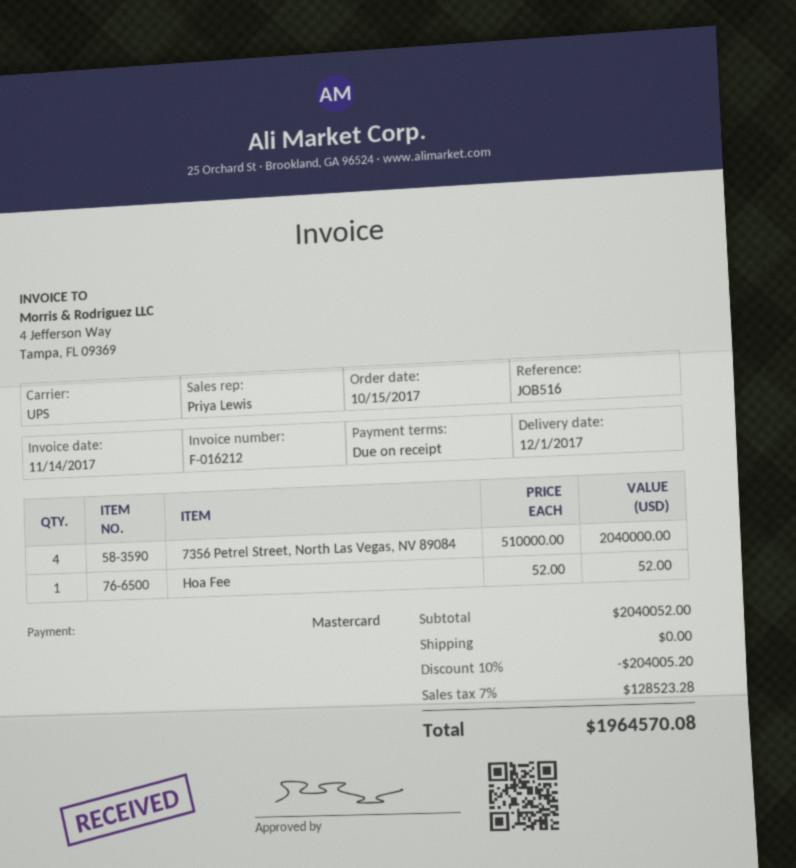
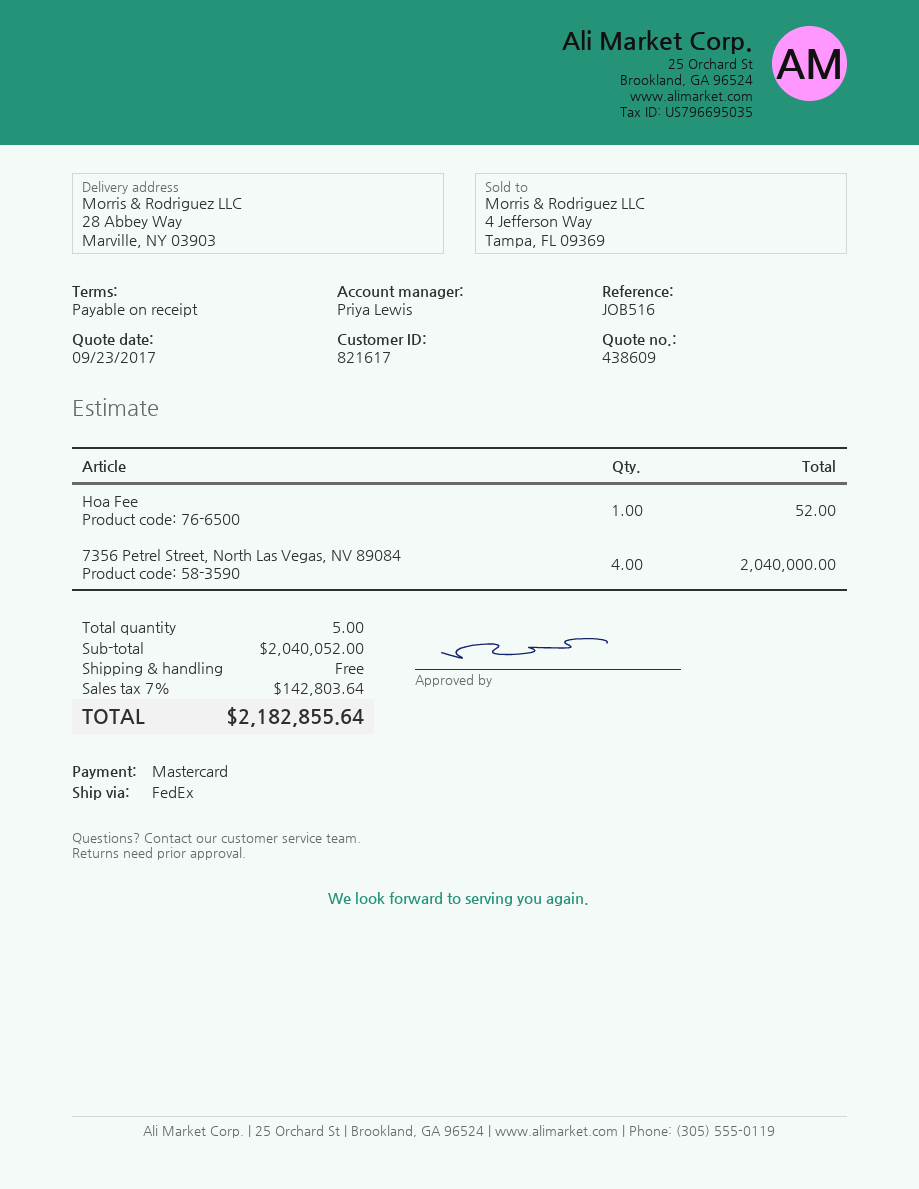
shipping method: UPS -> FedEx
discount: 10% = 204005.20 -> none
tax: 7% = 128523.28 -> 7% = 142803.64
total: 1964570.08 -> 2182855.64

